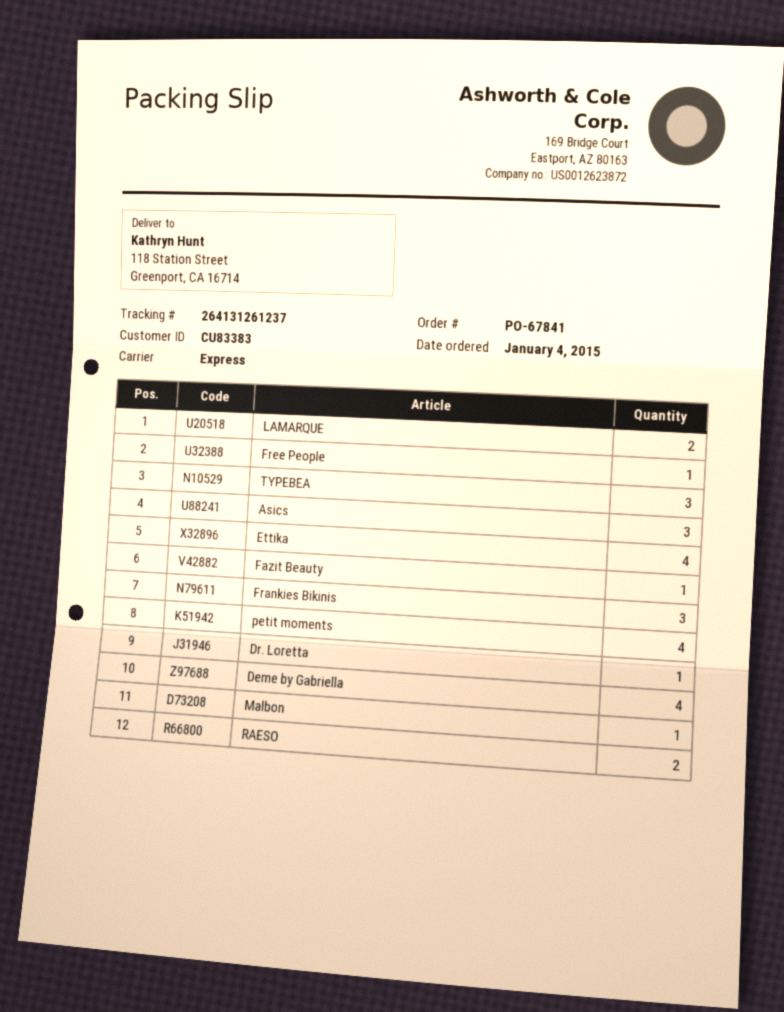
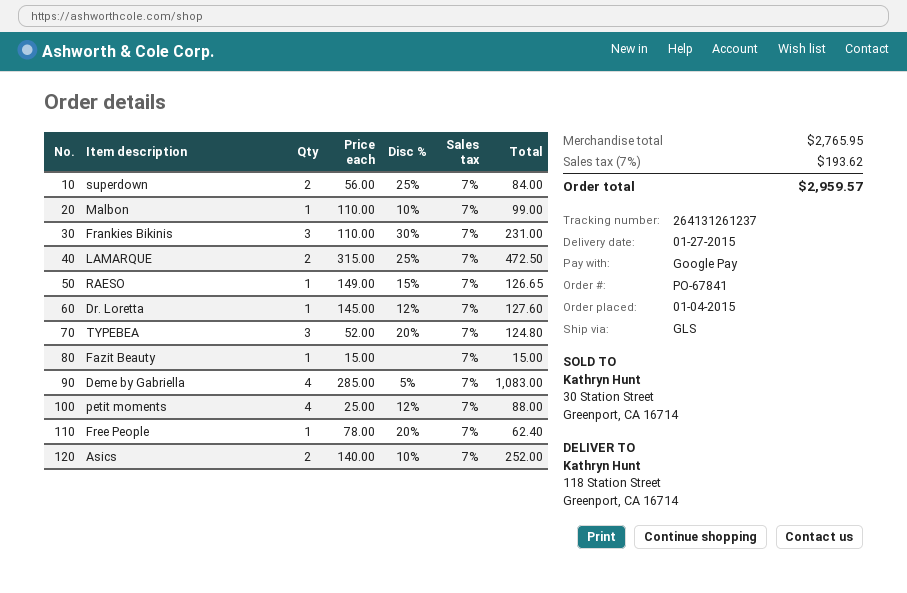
shipping method: express -> GLS
Asics: 3 -> 2
Ettika: 4 -> none
RAESO: 2 -> 1
superdown: none -> 2

